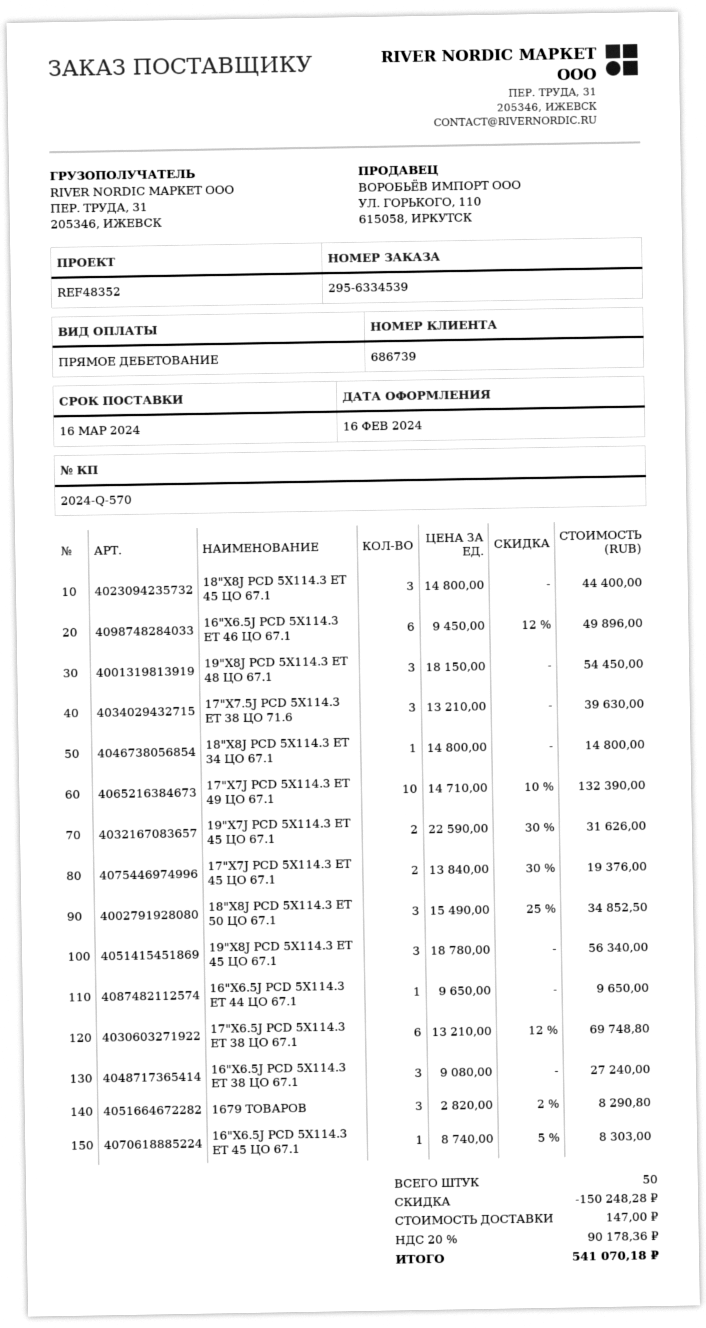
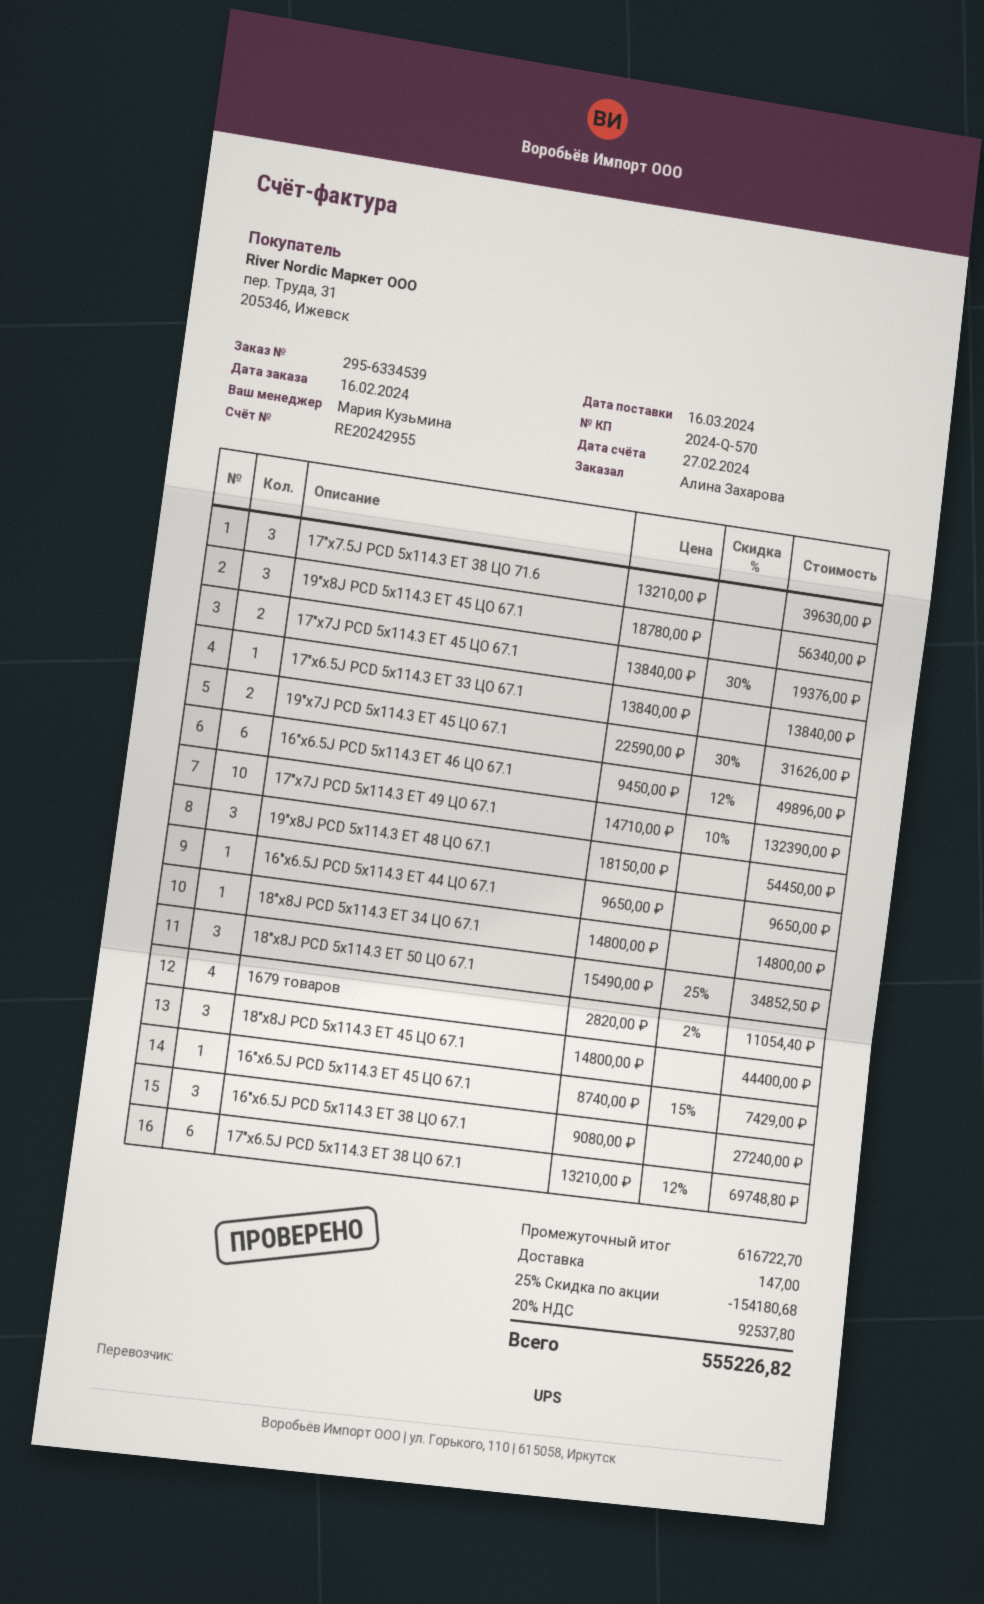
1679 ТОВАРОВ: 3 x 2820.00 - 2% = 8290.80 -> 4 x 2820.00 - 2% = 11054.40
16"X6.5J PCD 5X114.3 ЕТ 45 ЦО 67.1: 1 x 8740.00 - 5% = 8303.00 -> 1 x 8740.00 - 15% = 7429.00
17"x6.5J PCD 5x114.3 ЕТ 33 ЦО 67.1: none -> 1 x 13840.00 = 13840.00
discount: 150248.28 -> 154180.68
tax: 20% = 90178.36 -> 20% = 92537.80
total: 541070.18 -> 555226.82

